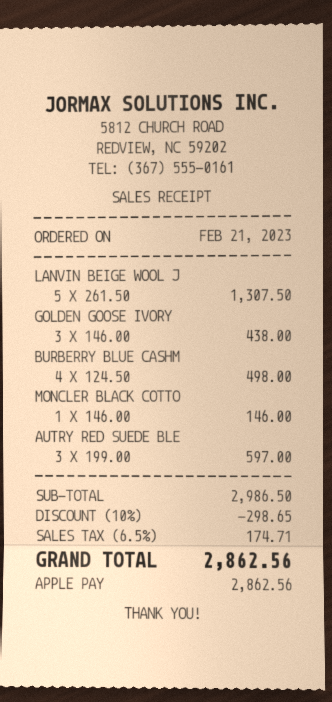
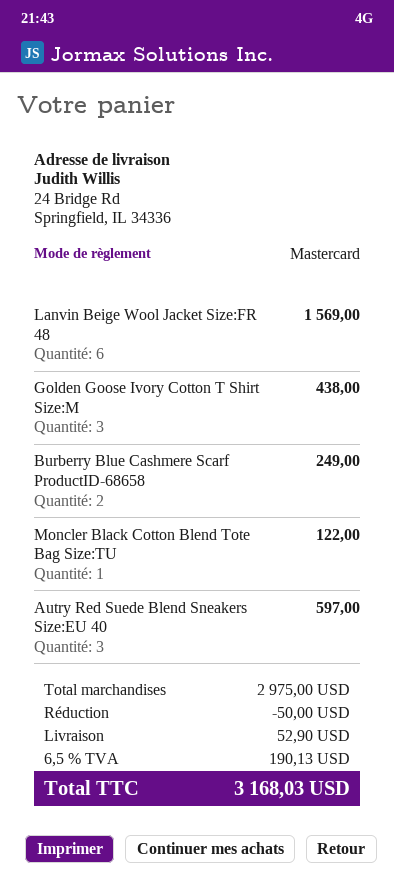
payment method: Apple Pay -> Mastercard
LANVIN BEIGE WOOL J: 5 for 1307.50 -> 6 for 1569.00
BURBERRY BLUE CASHM: 4 for 498.00 -> 2 for 249.00
MONCLER BLACK COTTO: 1 for 146.00 -> 1 for 122.00
subtotal: 2986.50 -> 2975.00
discount: 298.65 -> 50.00
shipping: none -> 52.90
tax: 6.5% = 174.71 -> 6.5% = 190.13
total: 2862.56 -> 3168.03

